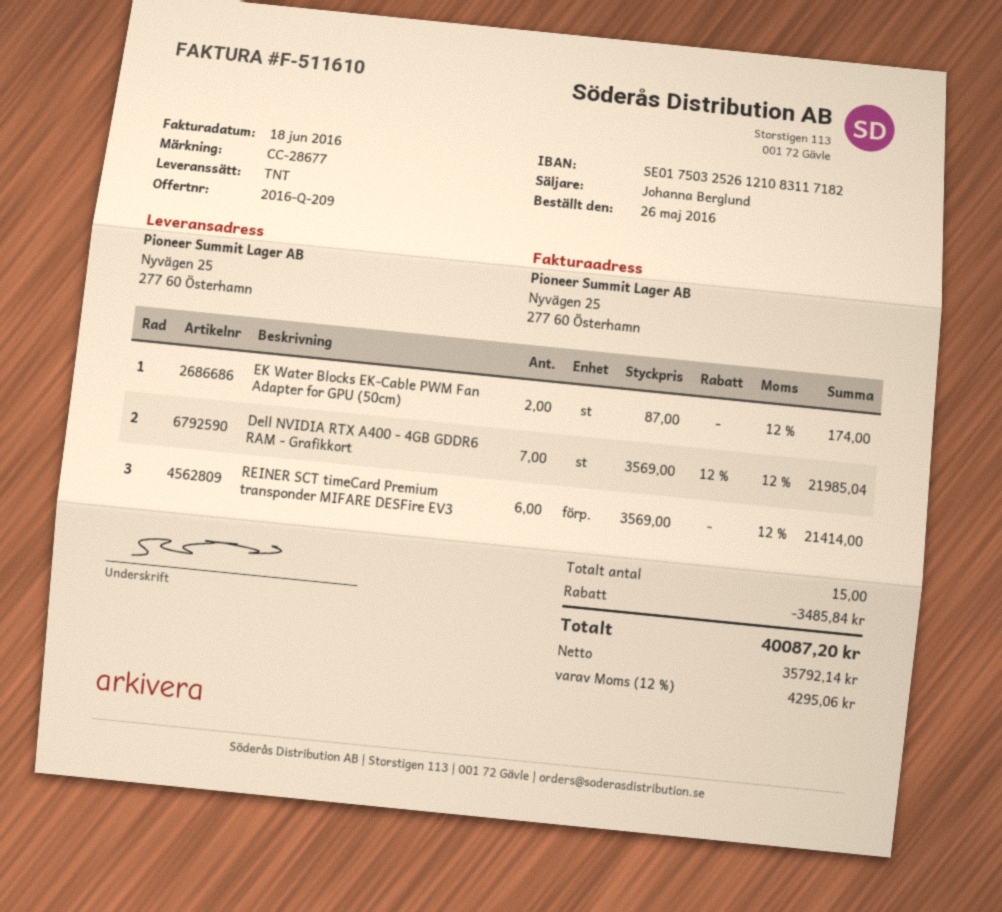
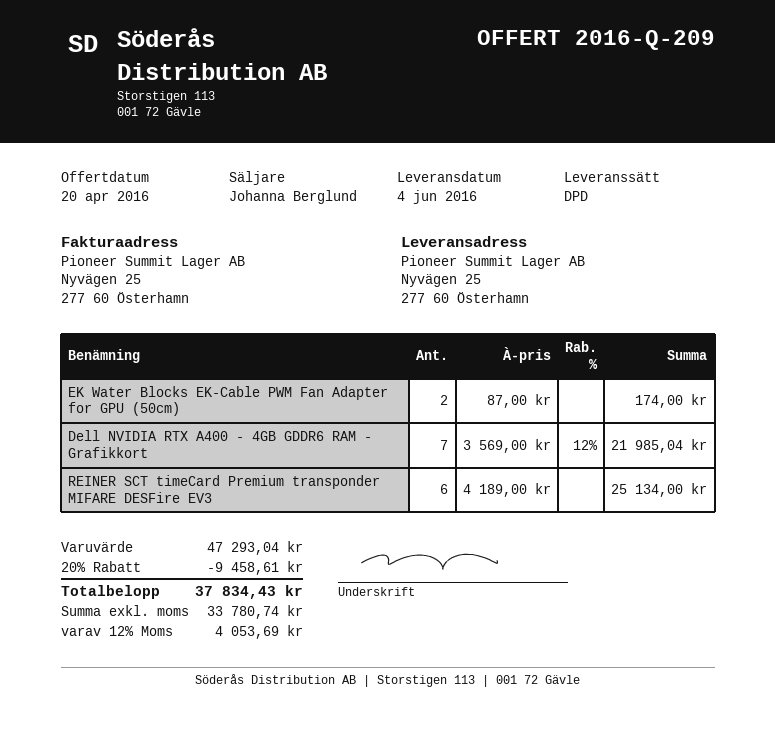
shipping method: TNT -> DPD
REINER SCT timeCard Premium transponder MIFARE DESFire EV3: 6 x 3569.00 = 21414.00 -> 6 x 4189.00 = 25134.00
discount: 3485.84 -> 9458.61
net: 35792.14 -> 33780.74
tax: 12% = 4295.06 -> 12% = 4053.69
total: 40087.20 -> 37834.43

